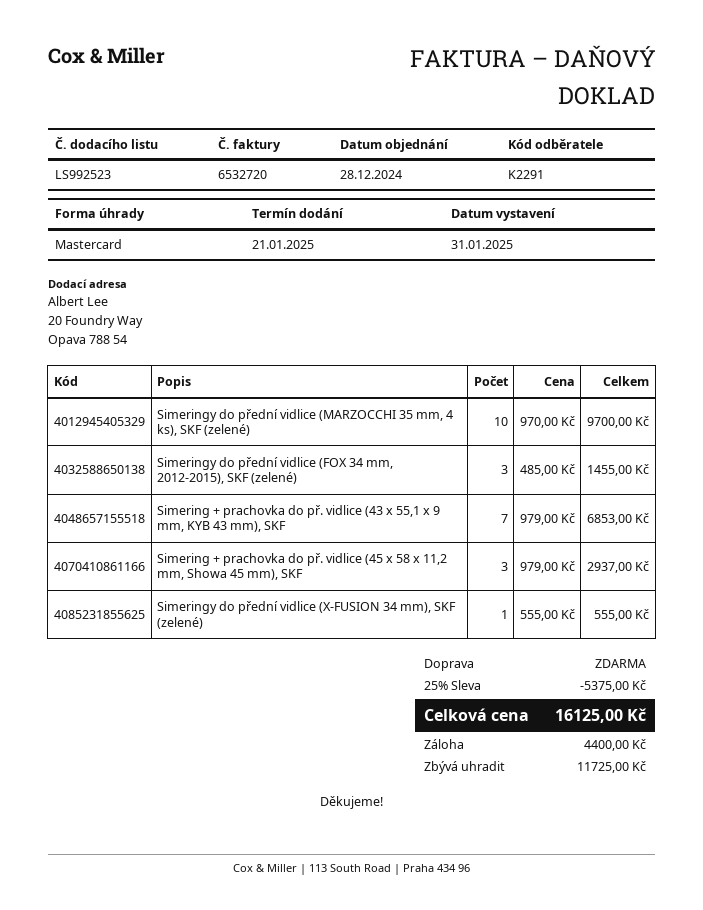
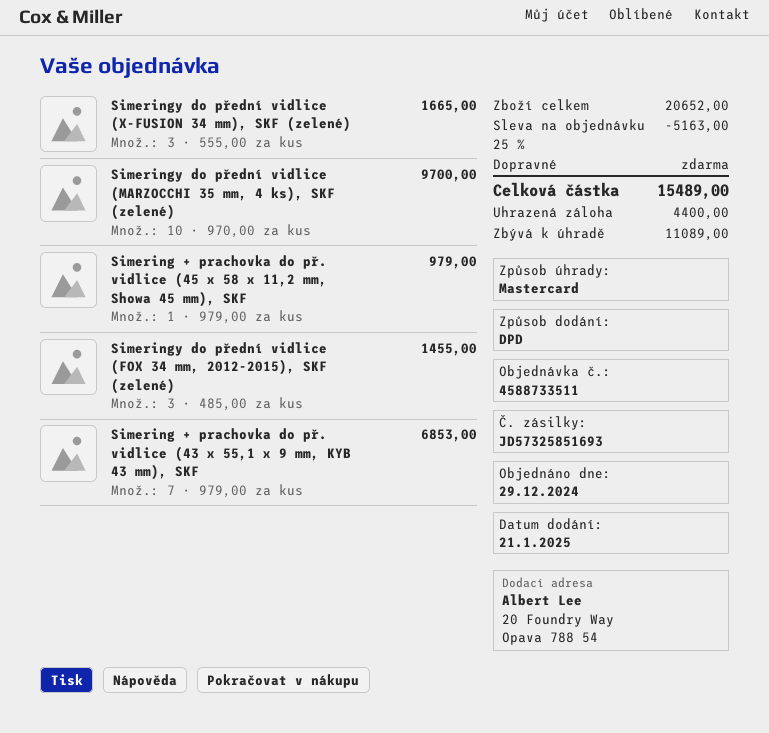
order date: 2024-12-28 -> 2024-12-29
Simering + prachovka do př. vidlice (45 x 58 x 11,2 mm, Showa 45 mm), SKF: 3 x 979.00 = 2937.00 -> 1 x 979.00 = 979.00
Simeringy do přední vidlice (X-FUSION 34 mm), SKF (zelené): 1 x 555.00 = 555.00 -> 3 x 555.00 = 1665.00
discount: 25% = 5375.00 -> 25% = 5163.00
total: 16125.00 -> 15489.00
balance: 11725.00 -> 11089.00

